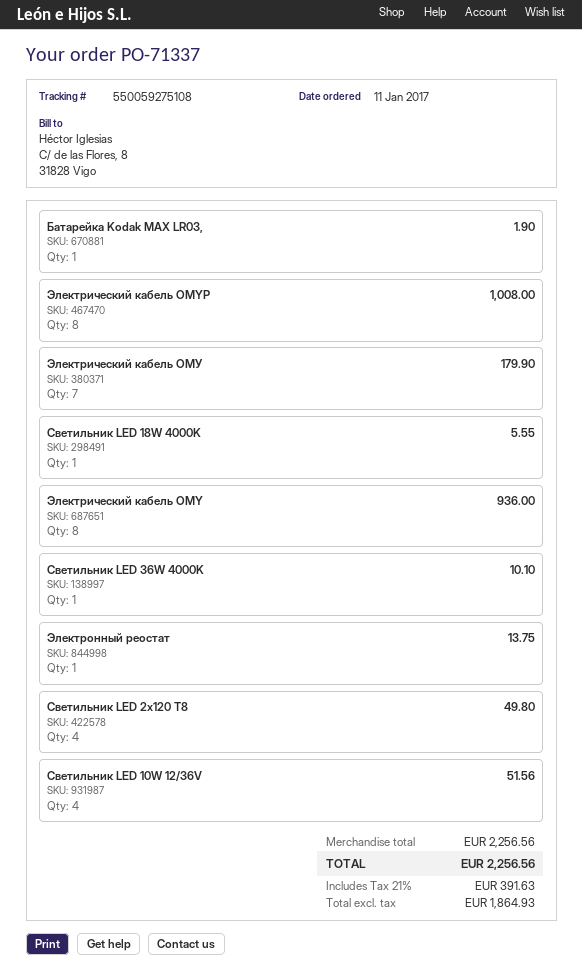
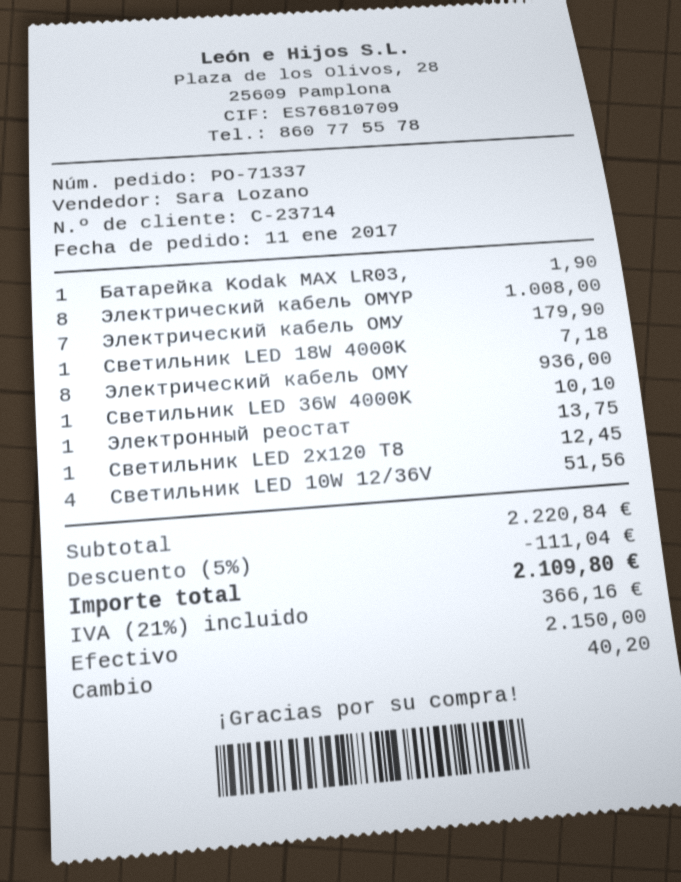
Светильник LED 18W 4000K: 1 for 5.55 -> 1 for 7.18
Светильник LED 2x120 T8: 4 for 49.80 -> 1 for 12.45
subtotal: 2256.56 -> 2220.84
discount: none -> 5% = 111.04
tax: 21% = 391.63 -> 21% = 366.16
total: 2256.56 -> 2109.80

